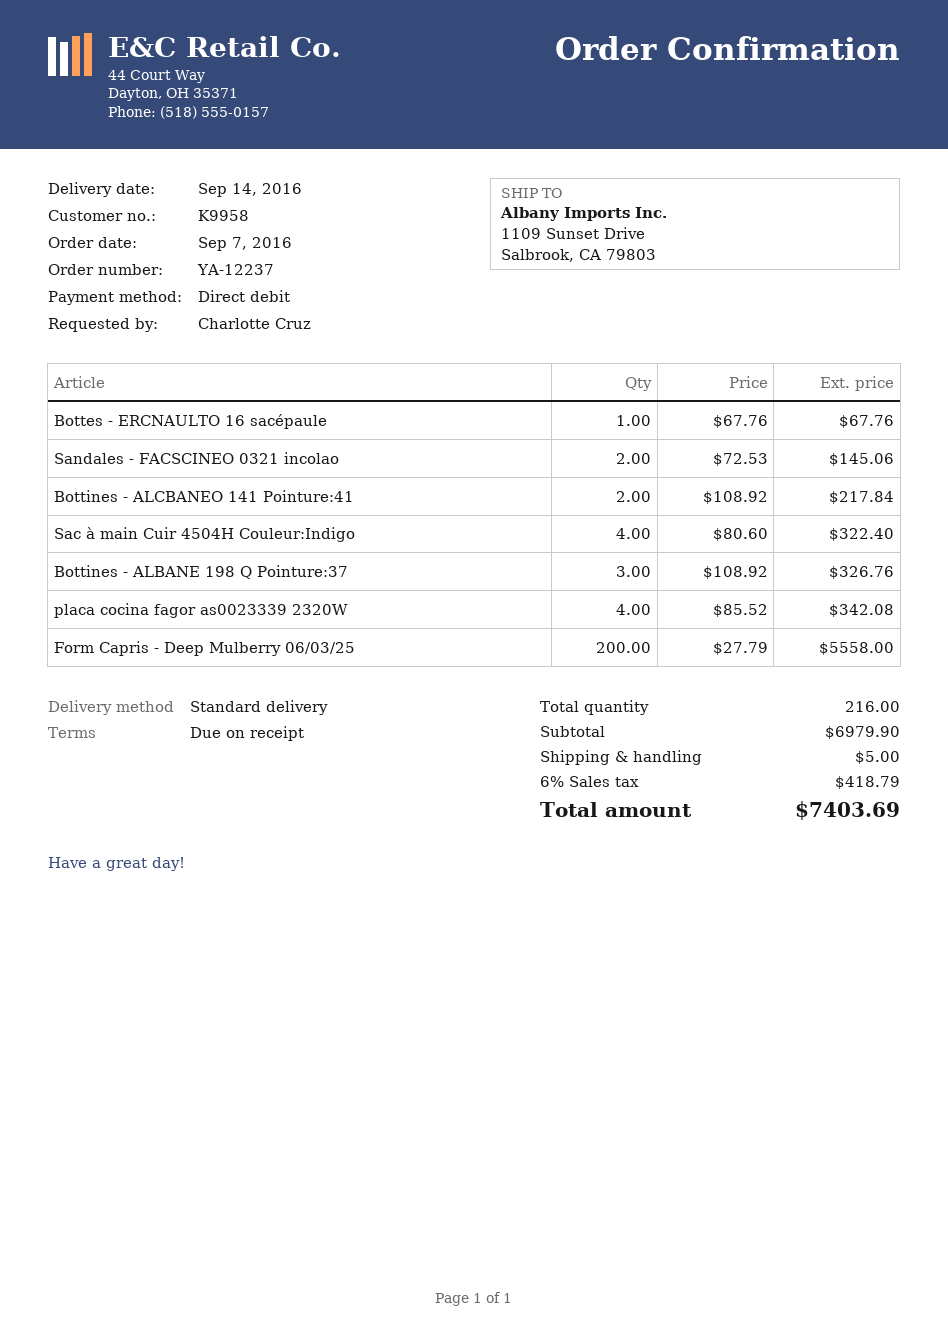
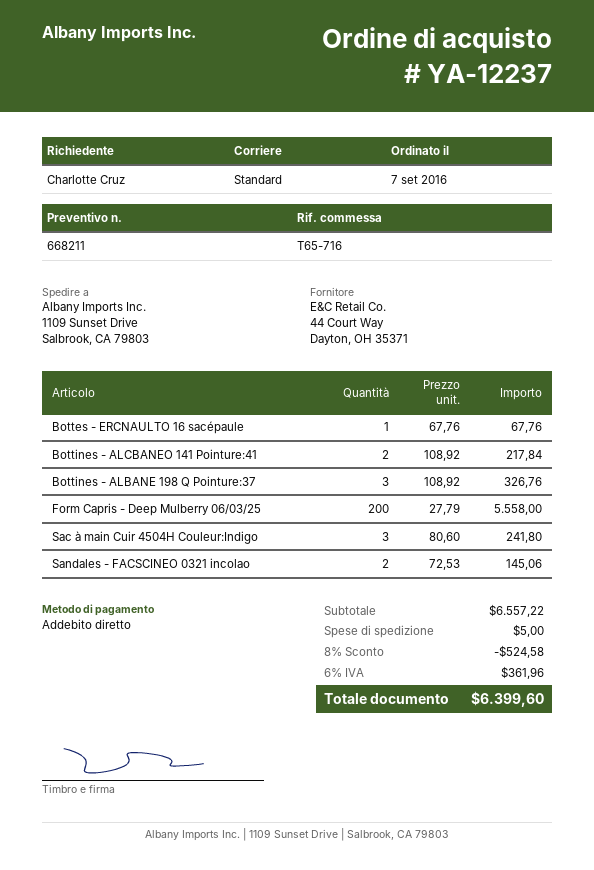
Sac à main Cuir 4504H Couleur:Indigo: 4 x 80.60 = 322.40 -> 3 x 80.60 = 241.80
placa cocina fagor as0023339 2320W: 4 x 85.52 = 342.08 -> none
subtotal: 6979.90 -> 6557.22
discount: none -> 8% = 524.58
tax: 6% = 418.79 -> 6% = 361.96
total: 7403.69 -> 6399.60

